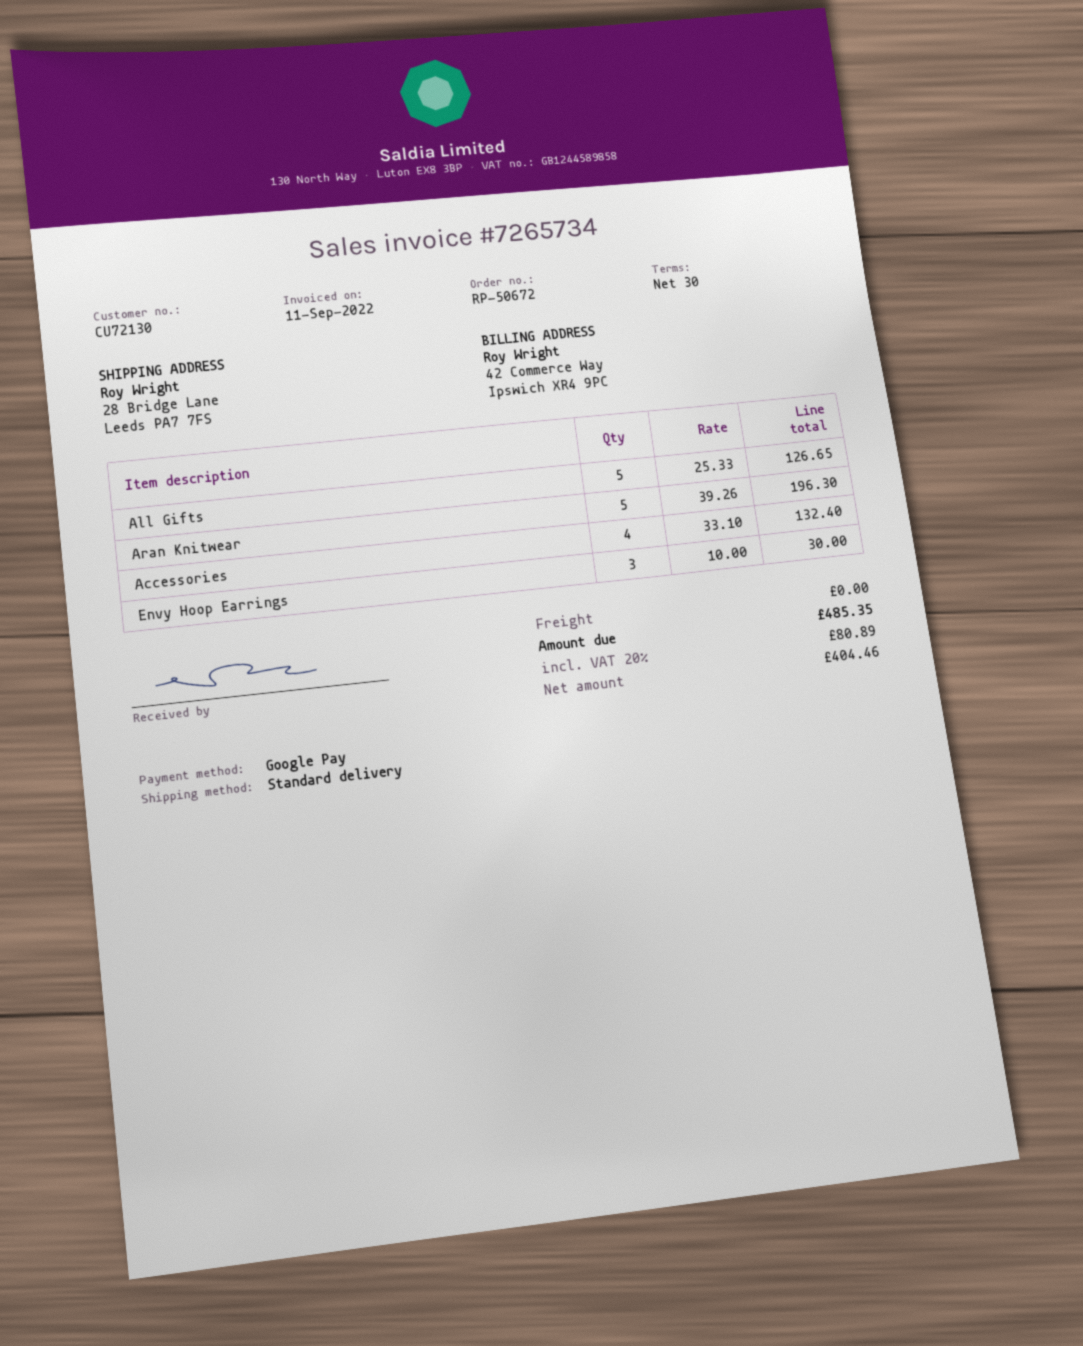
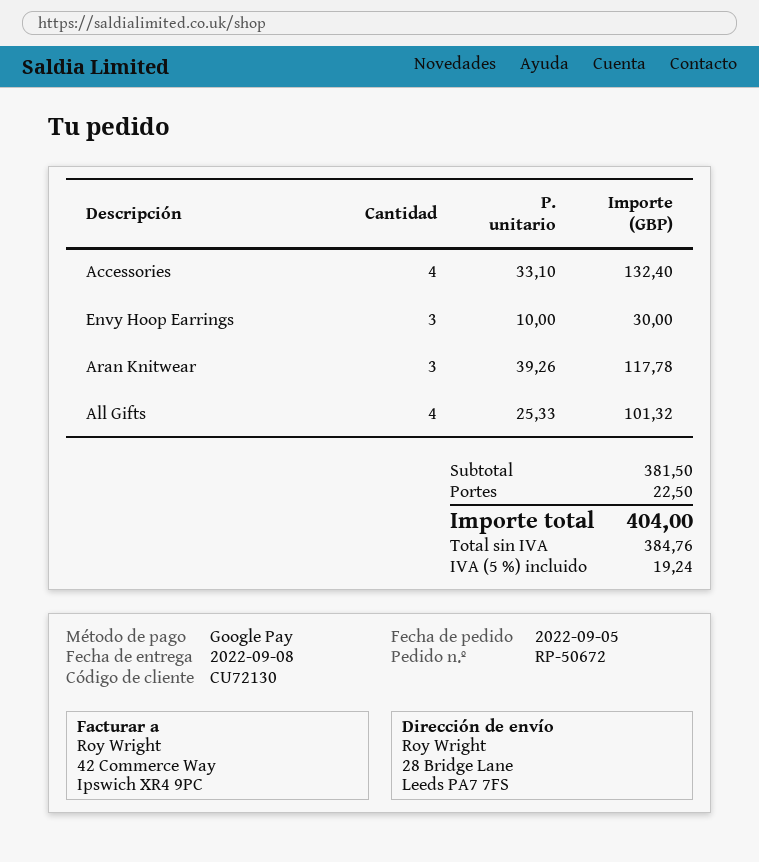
All Gifts: 5 x 25.33 = 126.65 -> 4 x 25.33 = 101.32
Aran Knitwear: 5 x 39.26 = 196.30 -> 3 x 39.26 = 117.78
shipping: 0.00 -> 22.50
net: 404.46 -> 384.76
tax: 20% = 80.89 -> 5% = 19.24
total: 485.35 -> 404.00

